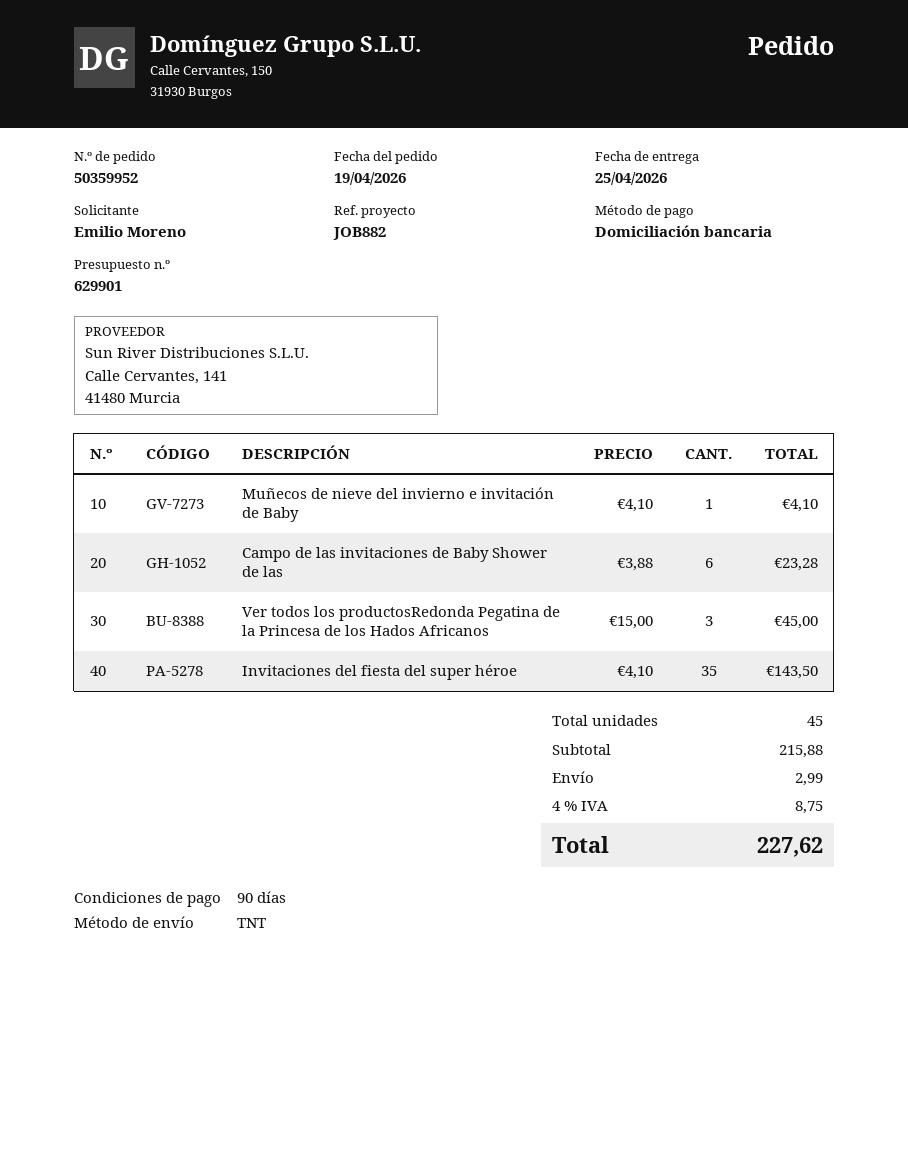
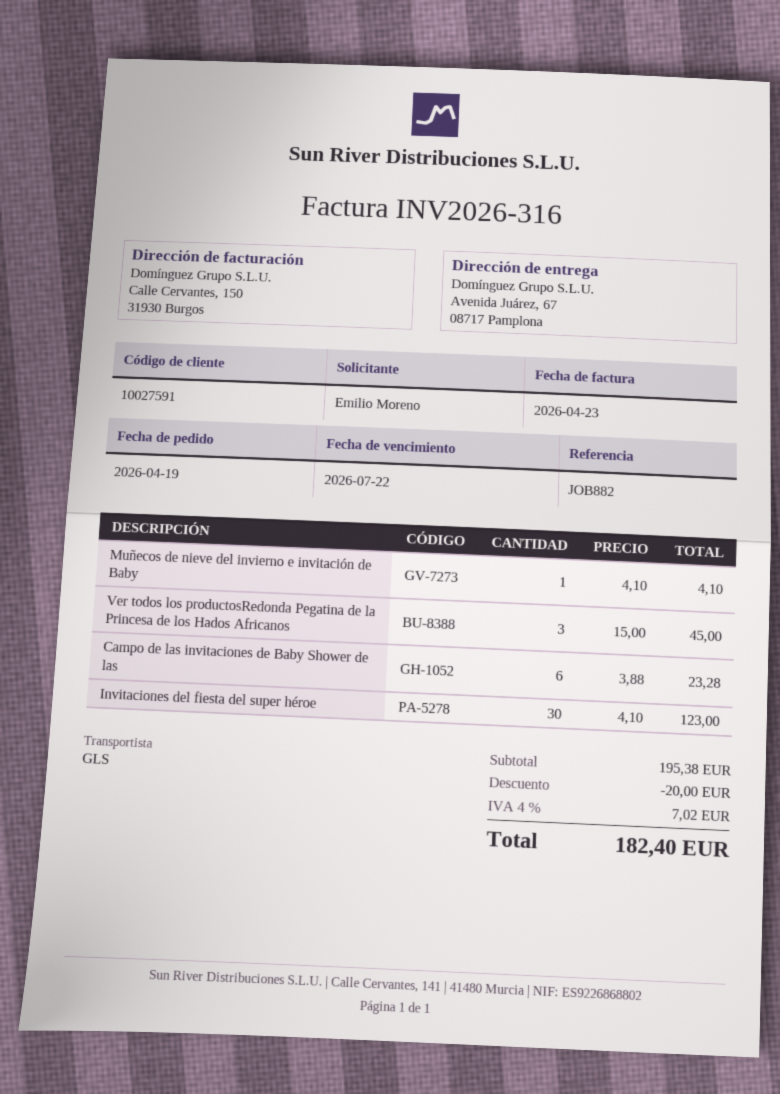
shipping method: TNT -> GLS
Invitaciones del fiesta del super héroe: 35 x 4.10 = 143.50 -> 30 x 4.10 = 123.00
subtotal: 215.88 -> 195.38
discount: none -> 20.00
shipping: 2.99 -> none
tax: 4% = 8.75 -> 4% = 7.02
total: 227.62 -> 182.40

